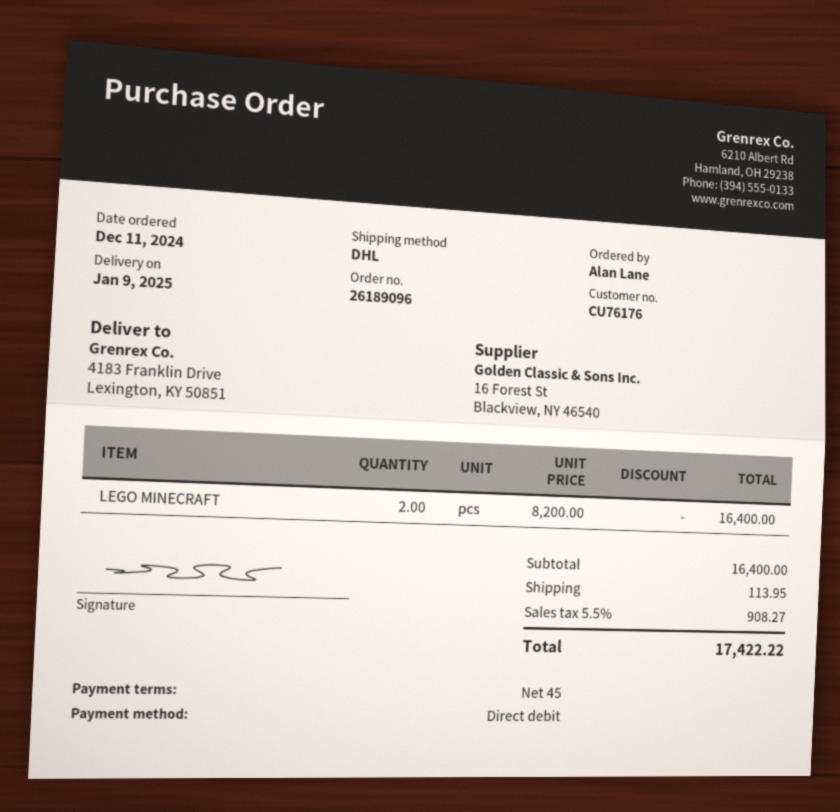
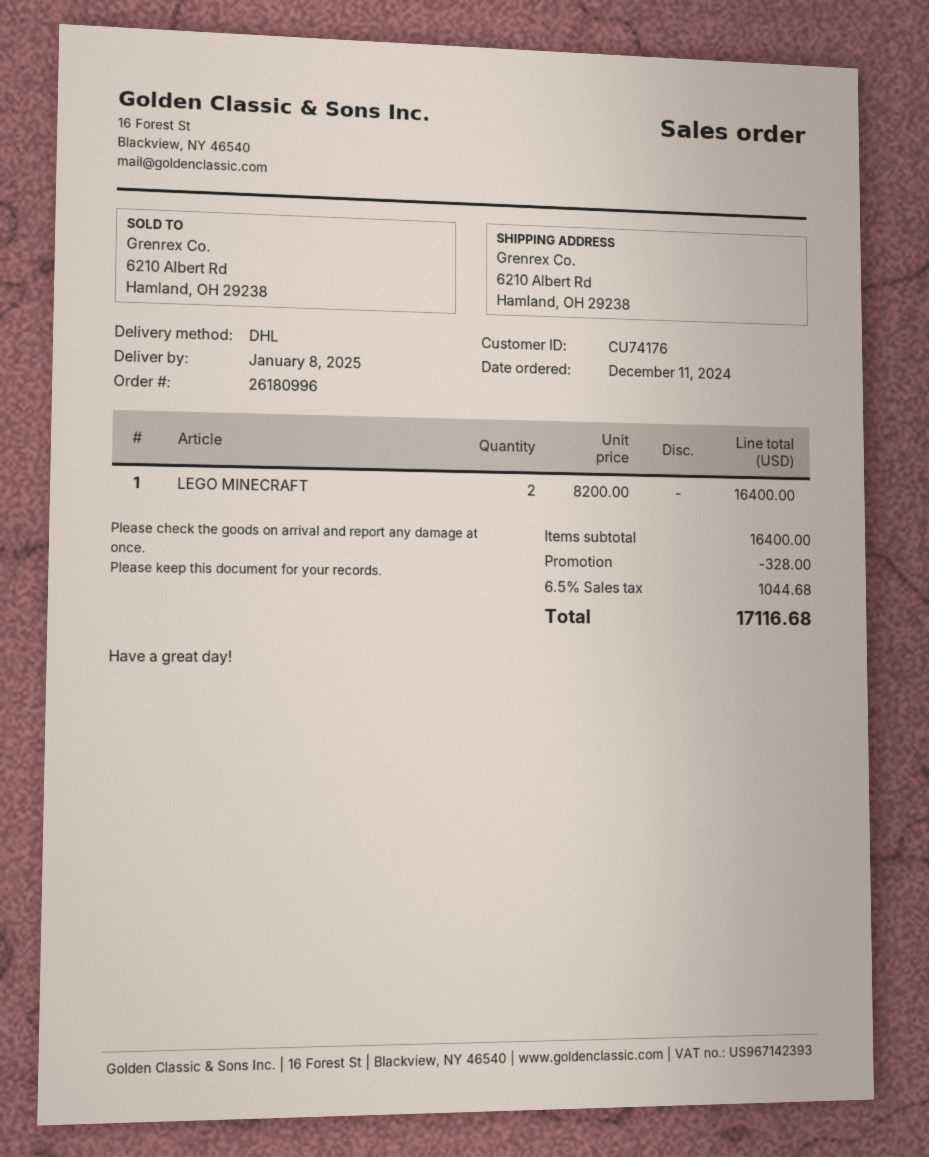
order number: 26189096 -> 26180996
delivery date: 2025-01-09 -> 2025-01-08
customer number: CU76176 -> CU74176
ship to: 4183 Franklin Drive, Lexington, KY 50851 -> 6210 Albert Rd, Hamland, OH 29238
discount: none -> 328.00
shipping: 113.95 -> none
tax: 5.5% = 908.27 -> 6.5% = 1044.68
total: 17422.22 -> 17116.68

